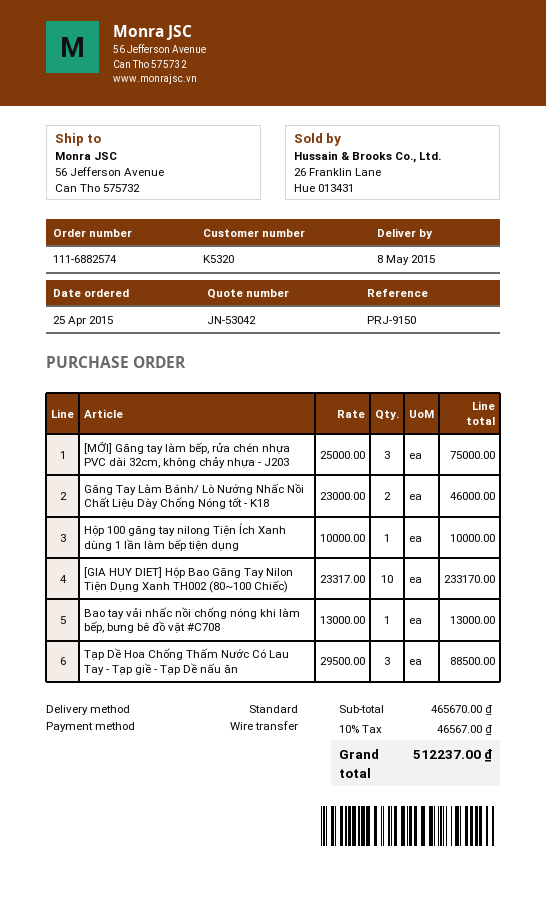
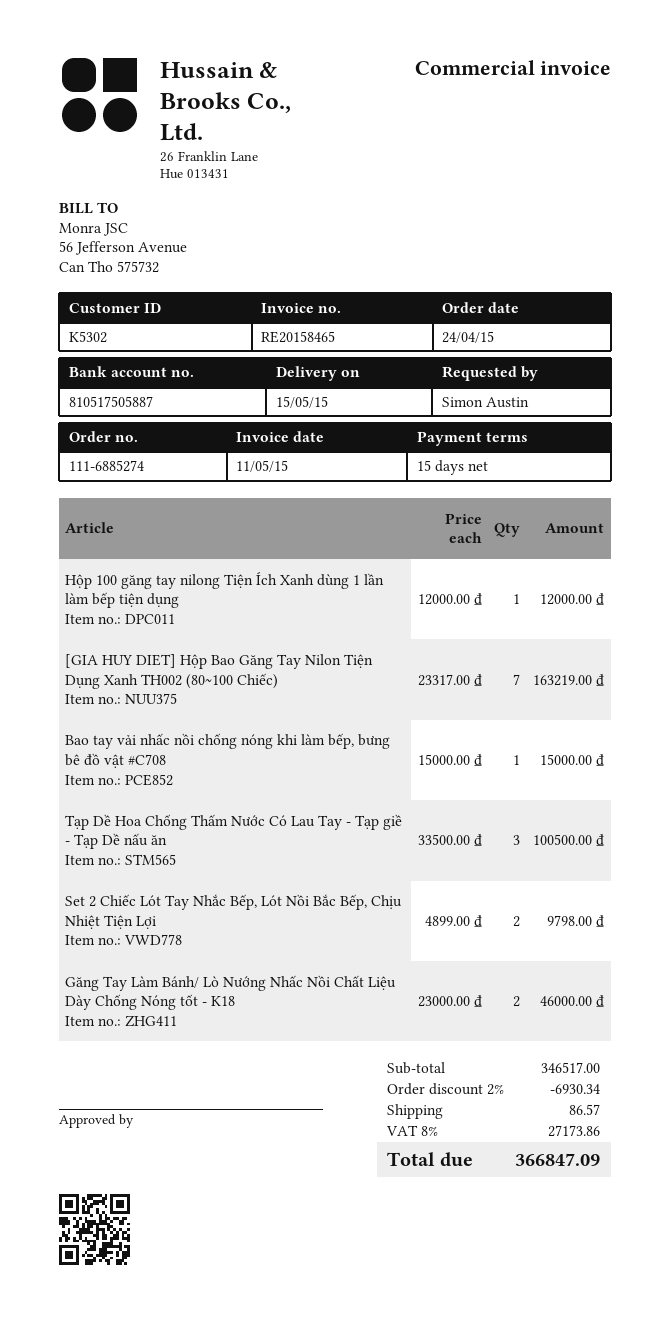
order number: 111-6882574 -> 111-6885274
order date: 2015-04-25 -> 2015-04-24
delivery date: 2015-05-08 -> 2015-05-15
customer number: K5320 -> K5302
[MỚI] Găng tay làm bếp, rửa chén nhựa PVC dài 32cm, không chảy nhựa - J203: 3 x 25000.00 = 75000.00 -> none
Hộp 100 găng tay nilong Tiện Ích Xanh dùng 1 lần làm bếp tiện dụng: 1 x 10000.00 = 10000.00 -> 1 x 12000.00 = 12000.00
[GIA HUY DIET] Hộp Bao Găng Tay Nilon Tiện Dụng Xanh TH002 (80~100 Chiếc): 10 x 23317.00 = 233170.00 -> 7 x 23317.00 = 163219.00
Bao tay vải nhấc nồi chống nóng khi làm bếp, bưng bê đồ vật #C708: 1 x 13000.00 = 13000.00 -> 1 x 15000.00 = 15000.00
Tạp Dề Hoa Chống Thấm Nước Có Lau Tay - Tạp giề - Tạp Dề nấu ăn: 3 x 29500.00 = 88500.00 -> 3 x 33500.00 = 100500.00
Set 2 Chiếc Lót Tay Nhắc Bếp, Lót Nồi Bắc Bếp, Chịu Nhiệt Tiện Lợi: none -> 2 x 4899.00 = 9798.00
subtotal: 465670.00 -> 346517.00
discount: none -> 2% = 6930.34
shipping: none -> 86.57
tax: 10% = 46567.00 -> 8% = 27173.86
total: 512237.00 -> 366847.09

